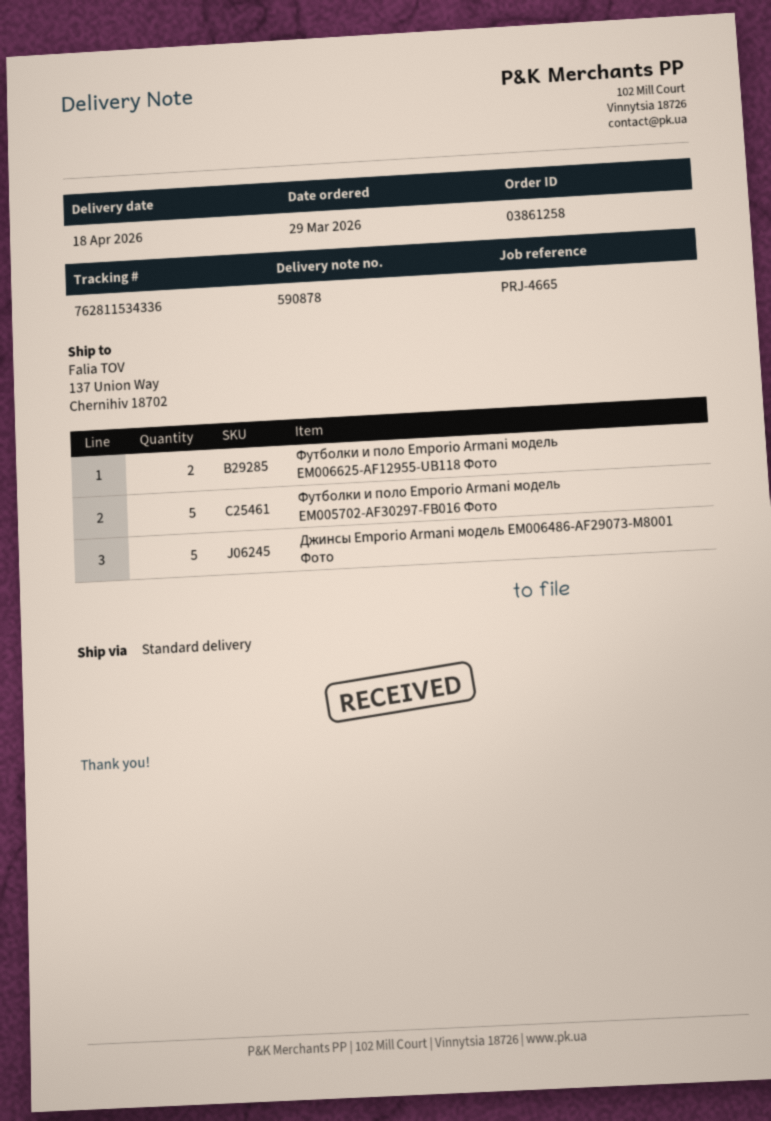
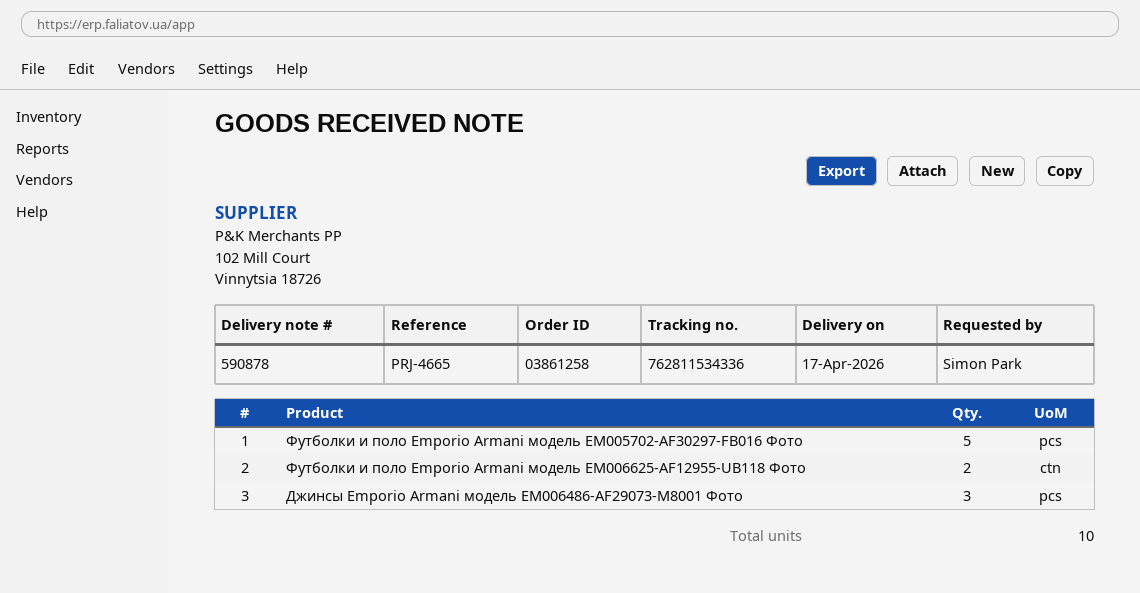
delivery date: 2026-04-18 -> 2026-04-17
Джинсы Emporio Armani модель EM006486-AF29073-M8001 Фото: 5 -> 3

